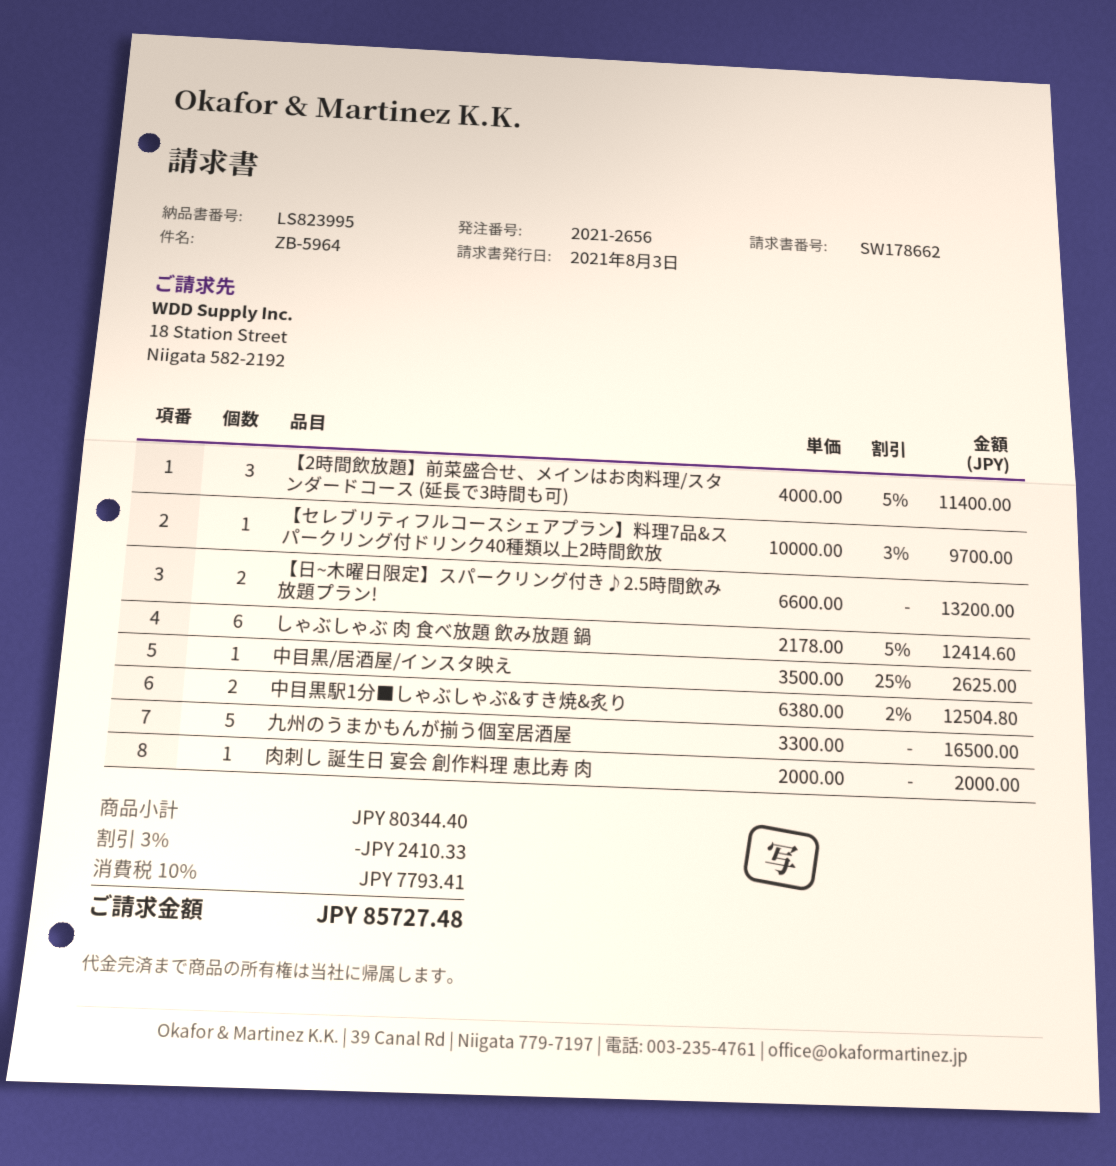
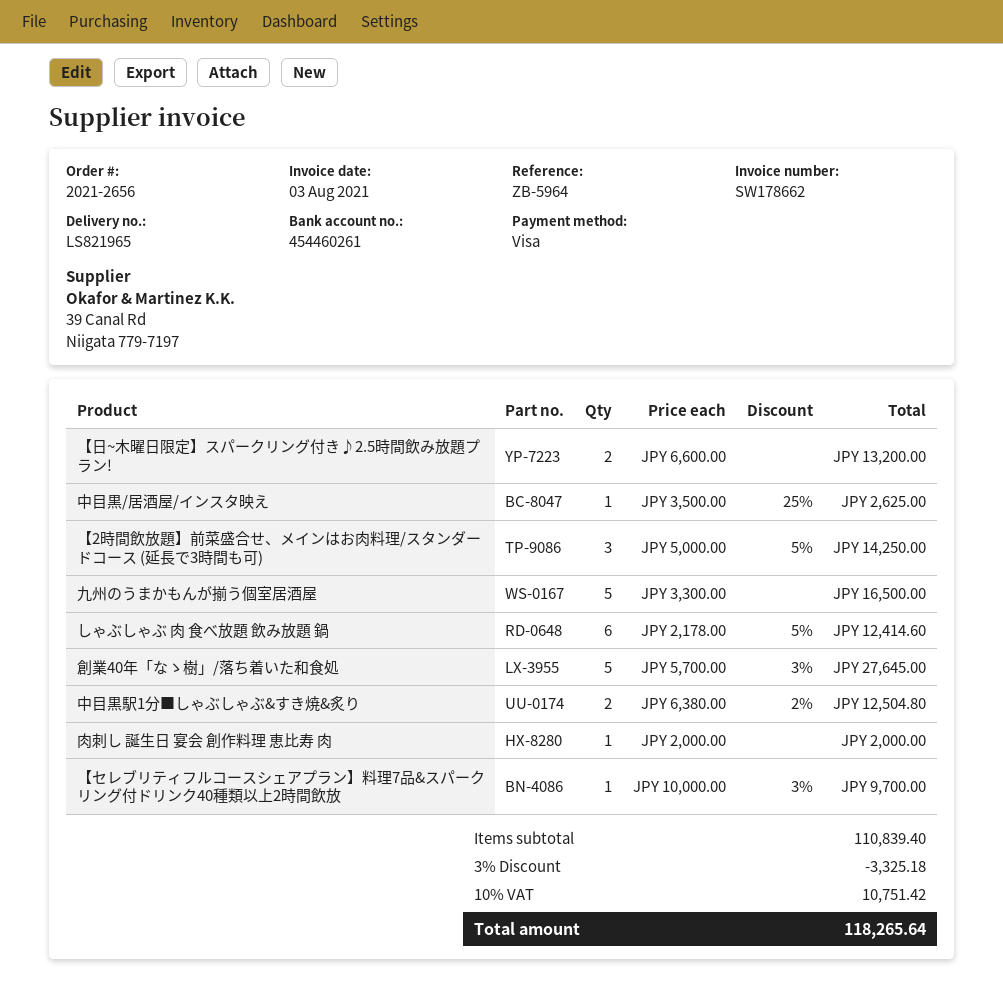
delivery note number: LS823995 -> LS821965
【2時間飲放題】前菜盛合せ、メインはお肉料理/スタンダードコース (延長で3時間も可): 3 x 4000.00 - 5% = 11400.00 -> 3 x 5000.00 - 5% = 14250.00
創業40年「なゝ樹」/落ち着いた和食処: none -> 5 x 5700.00 - 3% = 27645.00
subtotal: 80344.40 -> 110839.40
discount: 3% = 2410.33 -> 3% = 3325.18
tax: 10% = 7793.41 -> 10% = 10751.42
total: 85727.48 -> 118265.64

